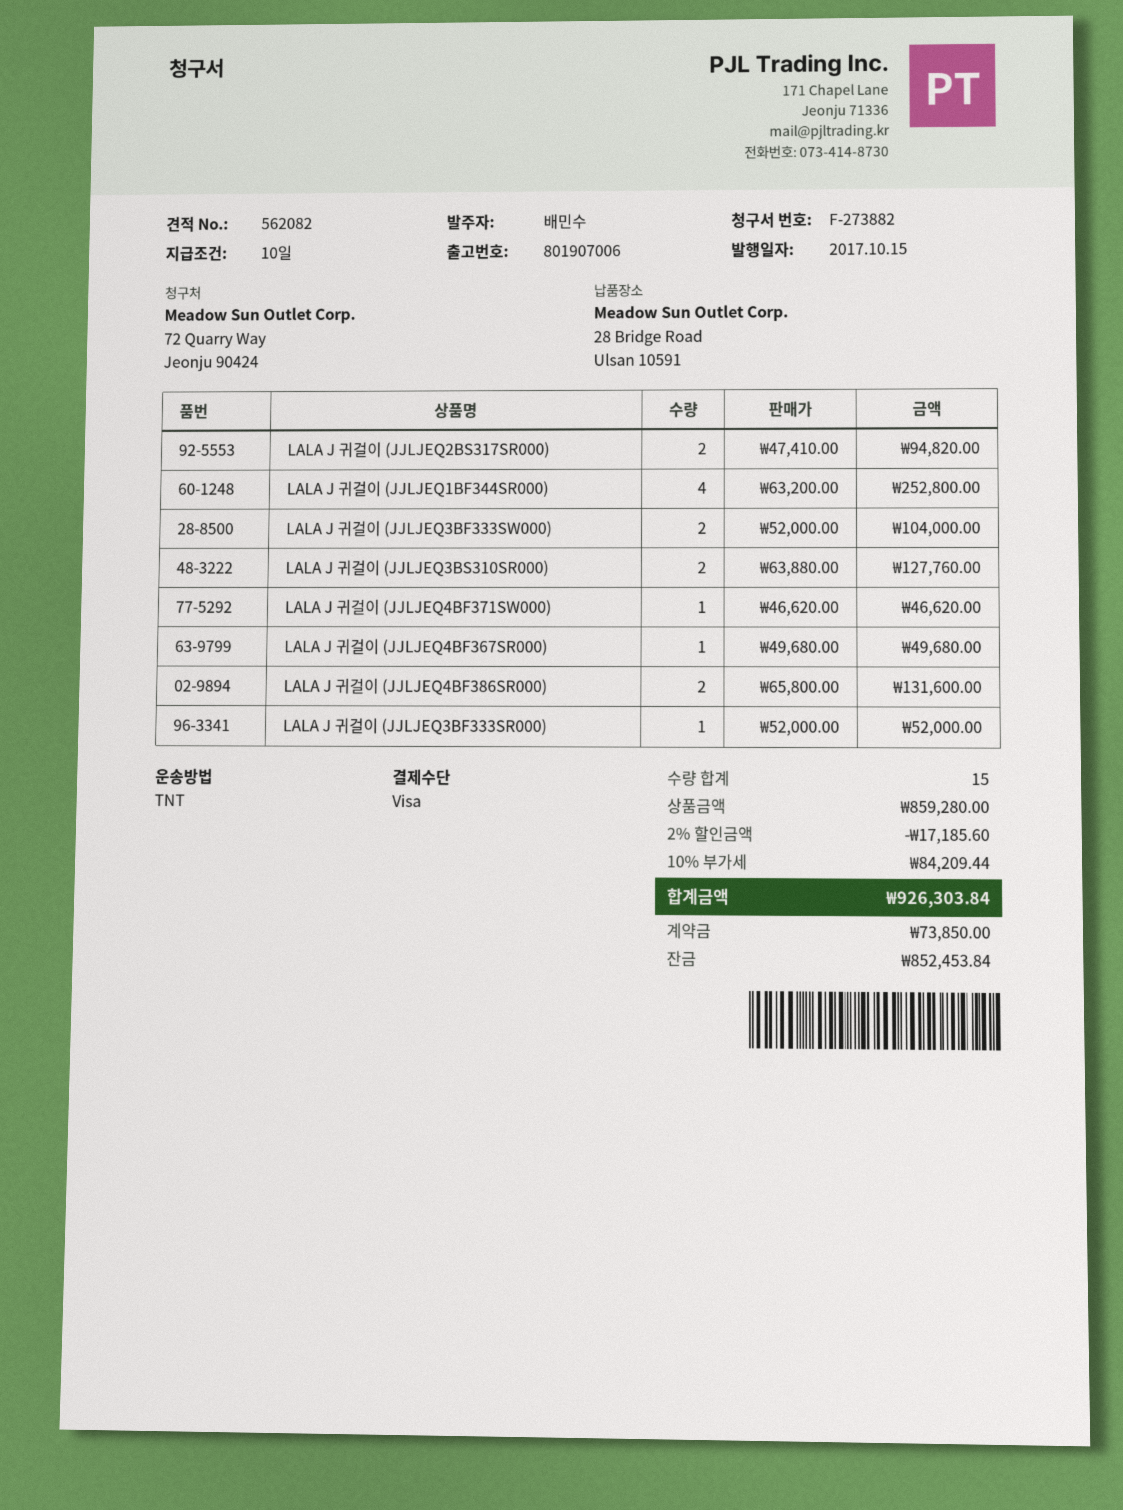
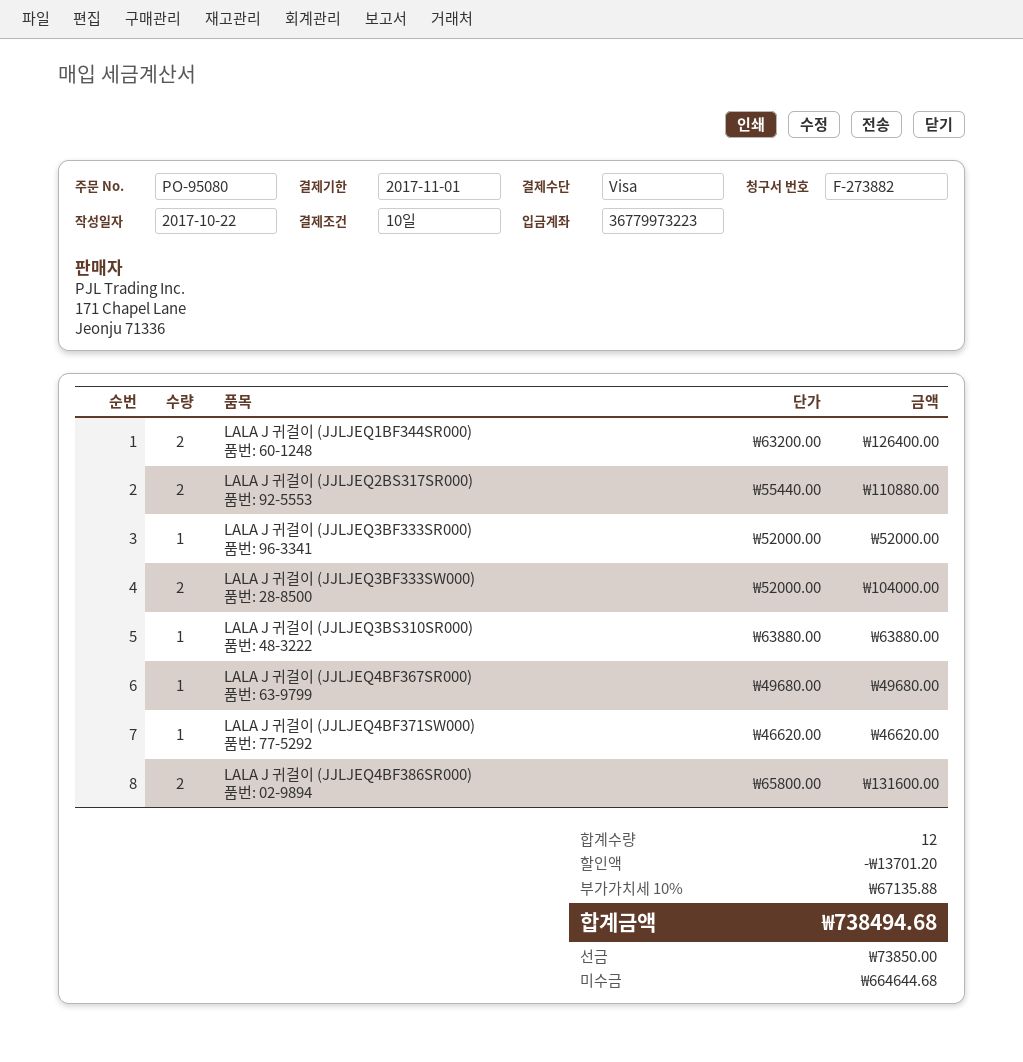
invoice date: 2017-10-15 -> 2017-10-22
LALA J 귀걸이 (JJLJEQ2BS317SR000): 2 x 47410.00 = 94820.00 -> 2 x 55440.00 = 110880.00
LALA J 귀걸이 (JJLJEQ1BF344SR000): 4 x 63200.00 = 252800.00 -> 2 x 63200.00 = 126400.00
LALA J 귀걸이 (JJLJEQ3BS310SR000): 2 x 63880.00 = 127760.00 -> 1 x 63880.00 = 63880.00
total quantity: 15 -> 12
discount: 17185.60 -> 13701.20
tax: 10% = 84209.44 -> 10% = 67135.88
total: 926303.84 -> 738494.68
balance: 852453.84 -> 664644.68

